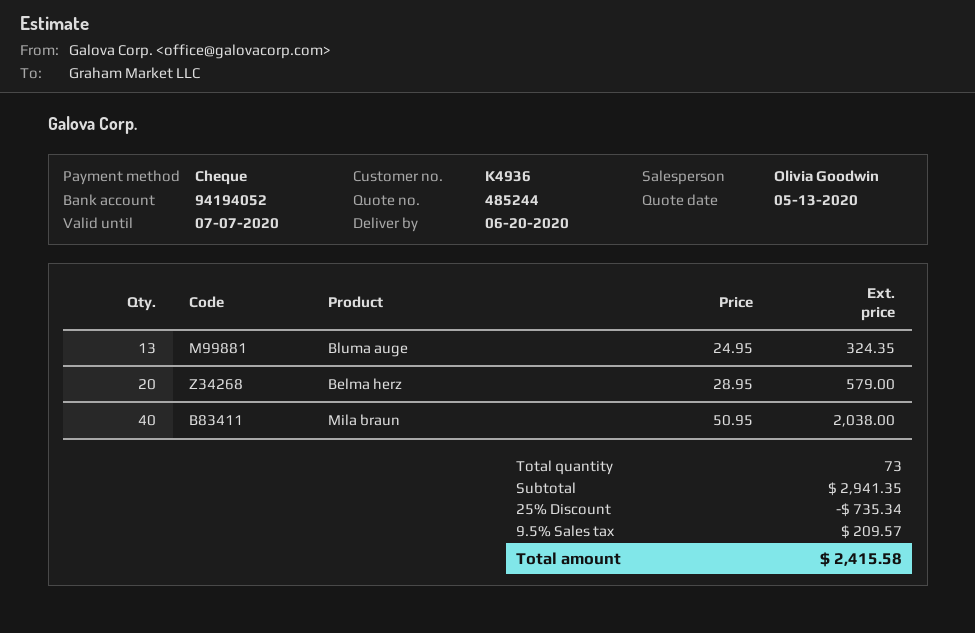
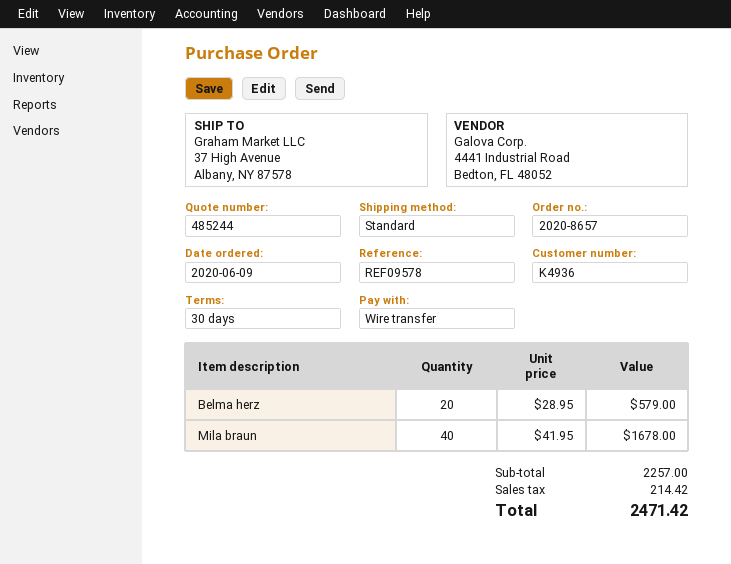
payment method: cheque -> bank transfer
Bluma auge: 13 x 24.95 = 324.35 -> none
Mila braun: 40 x 50.95 = 2038.00 -> 40 x 41.95 = 1678.00
subtotal: 2941.35 -> 2257.00
discount: 25% = 735.34 -> none
tax: 209.57 -> 214.42
total: 2415.58 -> 2471.42

